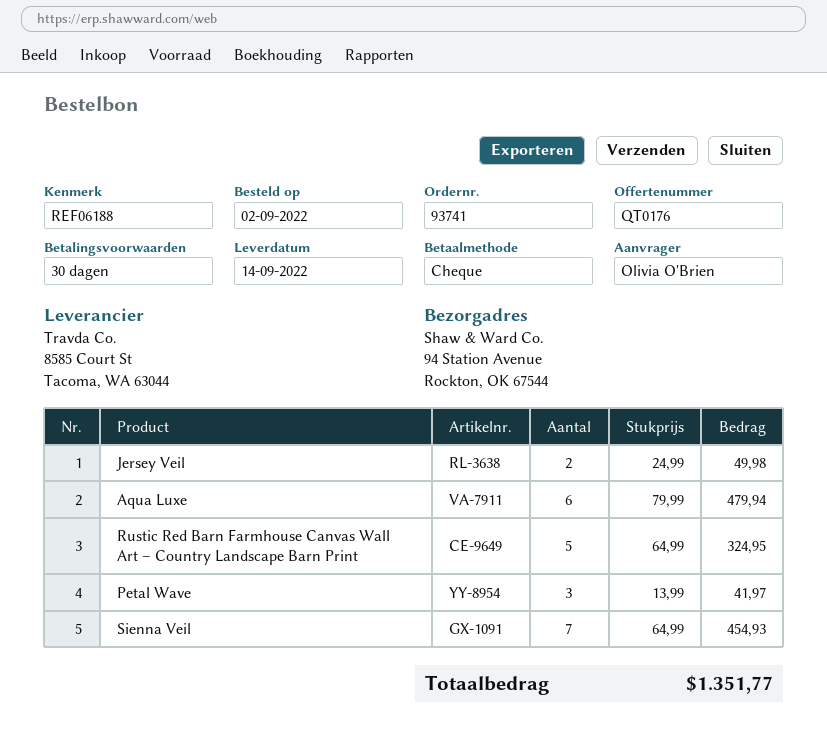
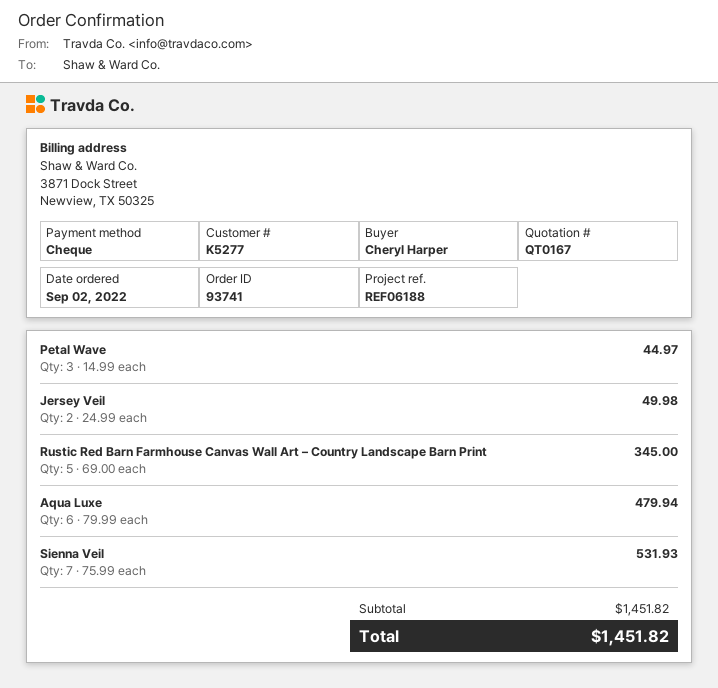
quote number: QT0176 -> QT0167
ordered by: Olivia O'Brien -> Cheryl Harper
Rustic Red Barn Farmhouse Canvas Wall Art – Country Landscape Barn Print: 5 x 64.99 = 324.95 -> 5 x 69.00 = 345.00
Petal Wave: 3 x 13.99 = 41.97 -> 3 x 14.99 = 44.97
Sienna Veil: 7 x 64.99 = 454.93 -> 7 x 75.99 = 531.93
total: 1351.77 -> 1451.82

